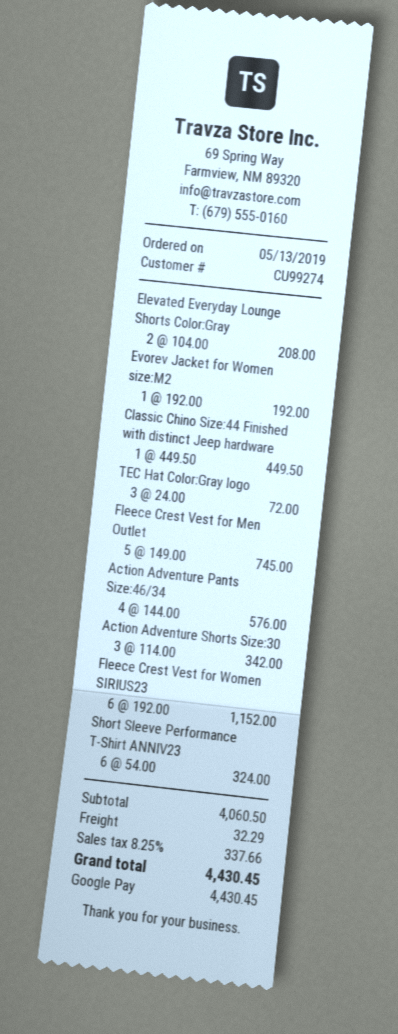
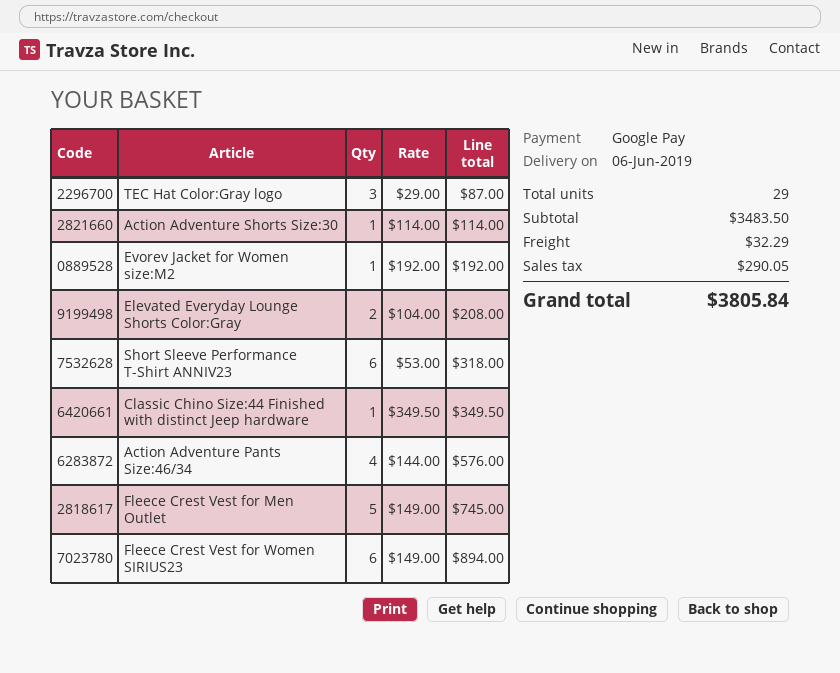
Classic Chino Size:44 Finished with distinct Jeep hardware: 1 x 449.50 = 449.50 -> 1 x 349.50 = 349.50
TEC Hat Color:Gray logo: 3 x 24.00 = 72.00 -> 3 x 29.00 = 87.00
Action Adventure Shorts Size:30: 3 x 114.00 = 342.00 -> 1 x 114.00 = 114.00
Fleece Crest Vest for Women SIRIUS23: 6 x 192.00 = 1152.00 -> 6 x 149.00 = 894.00
Short Sleeve Performance T-Shirt ANNIV23: 6 x 54.00 = 324.00 -> 6 x 53.00 = 318.00
subtotal: 4060.50 -> 3483.50
tax: 337.66 -> 290.05
total: 4430.45 -> 3805.84

